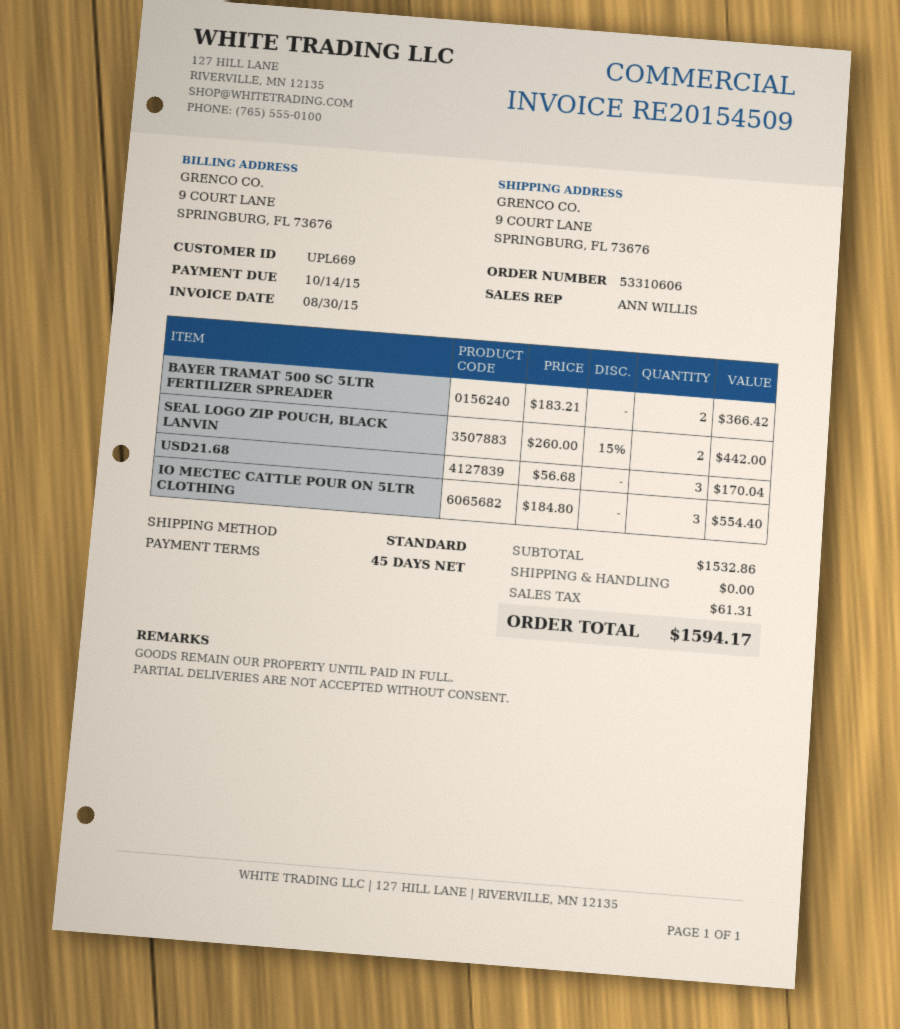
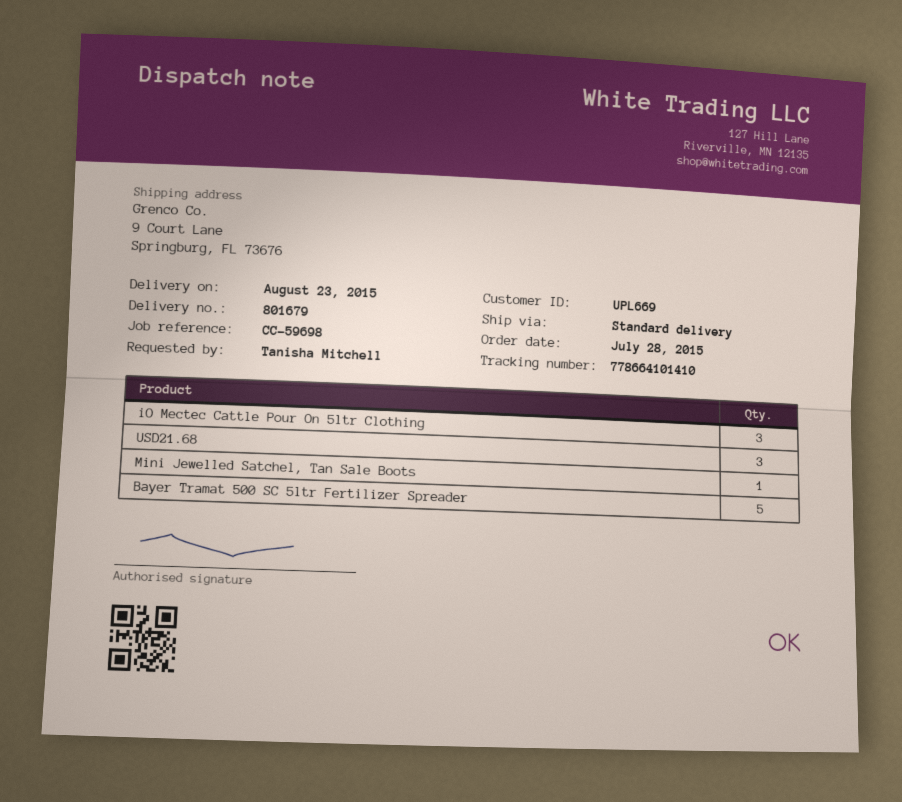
BAYER TRAMAT 500 SC 5LTR FERTILIZER SPREADER: 2 -> 5
SEAL LOGO ZIP POUCH, BLACK LANVIN: 2 -> none
Mini Jewelled Satchel, Tan Sale Boots: none -> 1

